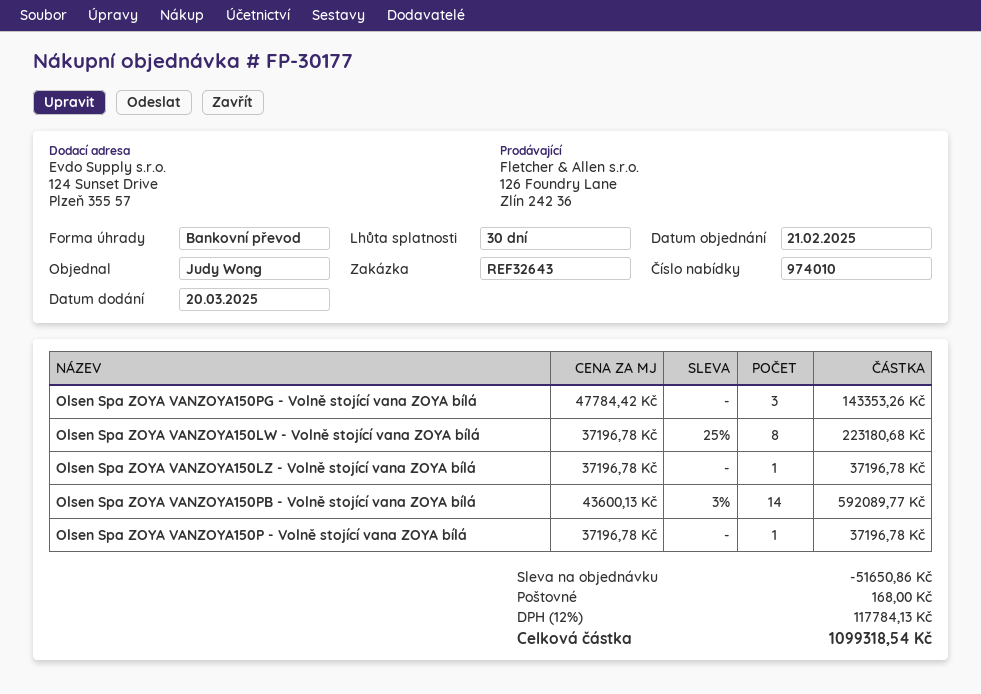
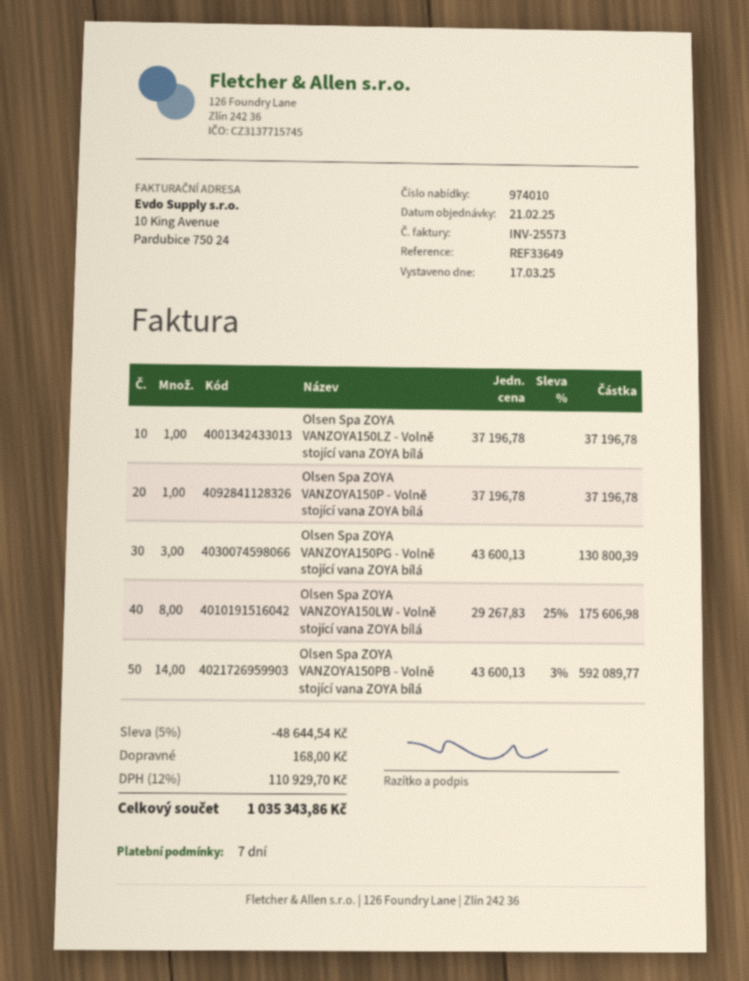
payment terms: 30 days -> 7 days
reference: REF32643 -> REF33649
Olsen Spa ZOYA VANZOYA150PG - Volně stojící vana ZOYA bílá: 3 x 47784.42 = 143353.26 -> 3 x 43600.13 = 130800.39
Olsen Spa ZOYA VANZOYA150LW - Volně stojící vana ZOYA bílá: 8 x 37196.78 - 25% = 223180.68 -> 8 x 29267.83 - 25% = 175606.98
discount: 51650.86 -> 48644.54
tax: 12% = 117784.13 -> 12% = 110929.70
total: 1099318.54 -> 1035343.86

